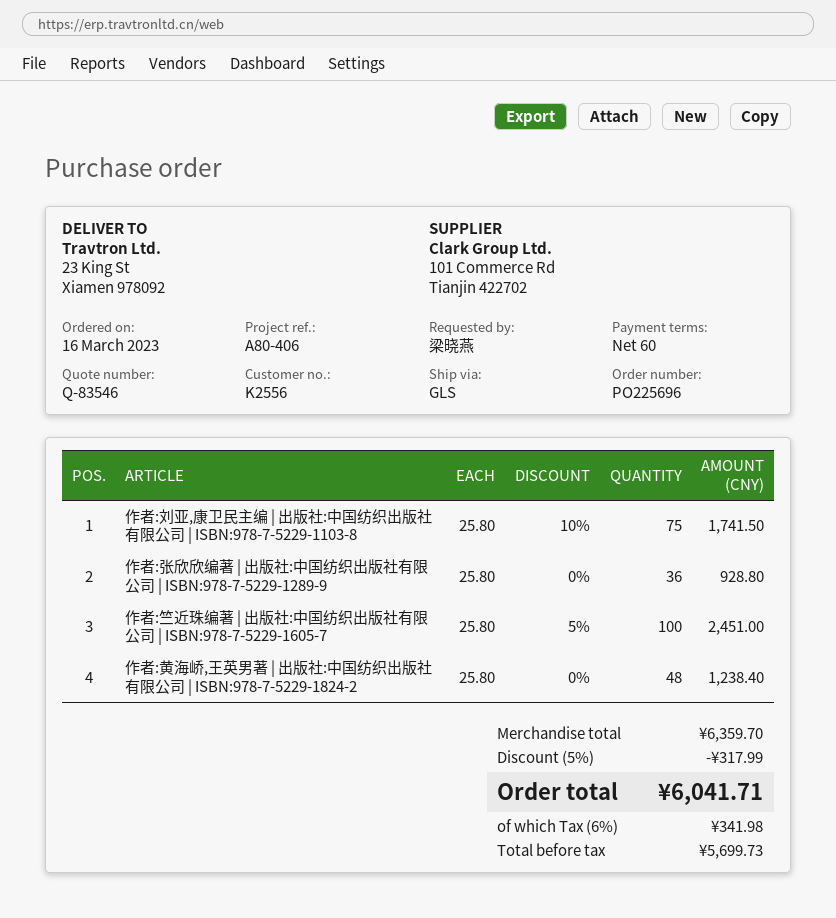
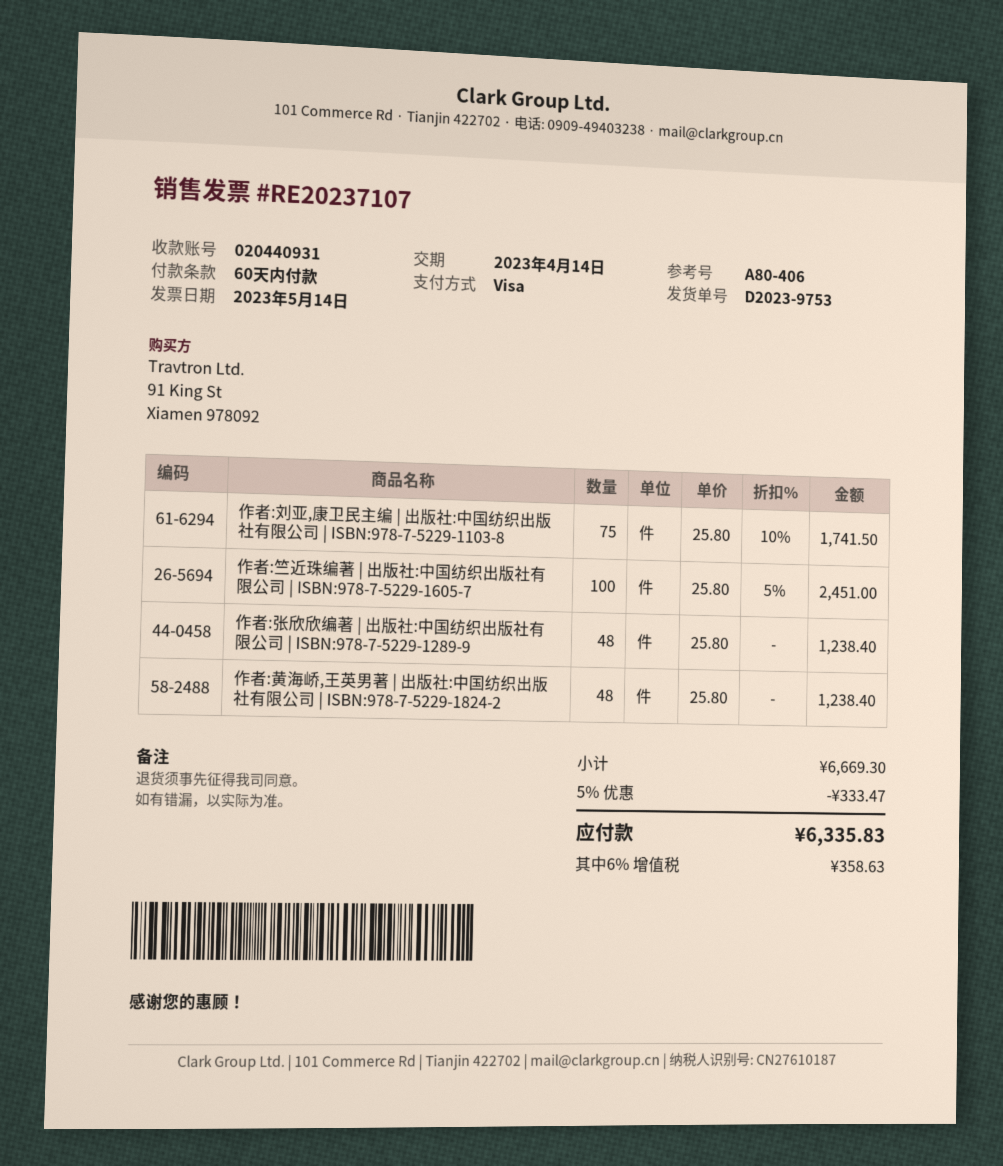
作者:张欣欣编著 | 出版社:中国纺织出版社有限公司 | ISBN:978-7-5229-1289-9: 36 x 25.80 = 928.80 -> 48 x 25.80 = 1238.40
subtotal: 6359.70 -> 6669.30
discount: 5% = 317.99 -> 5% = 333.47
tax: 6% = 341.98 -> 6% = 358.63
total: 6041.71 -> 6335.83

